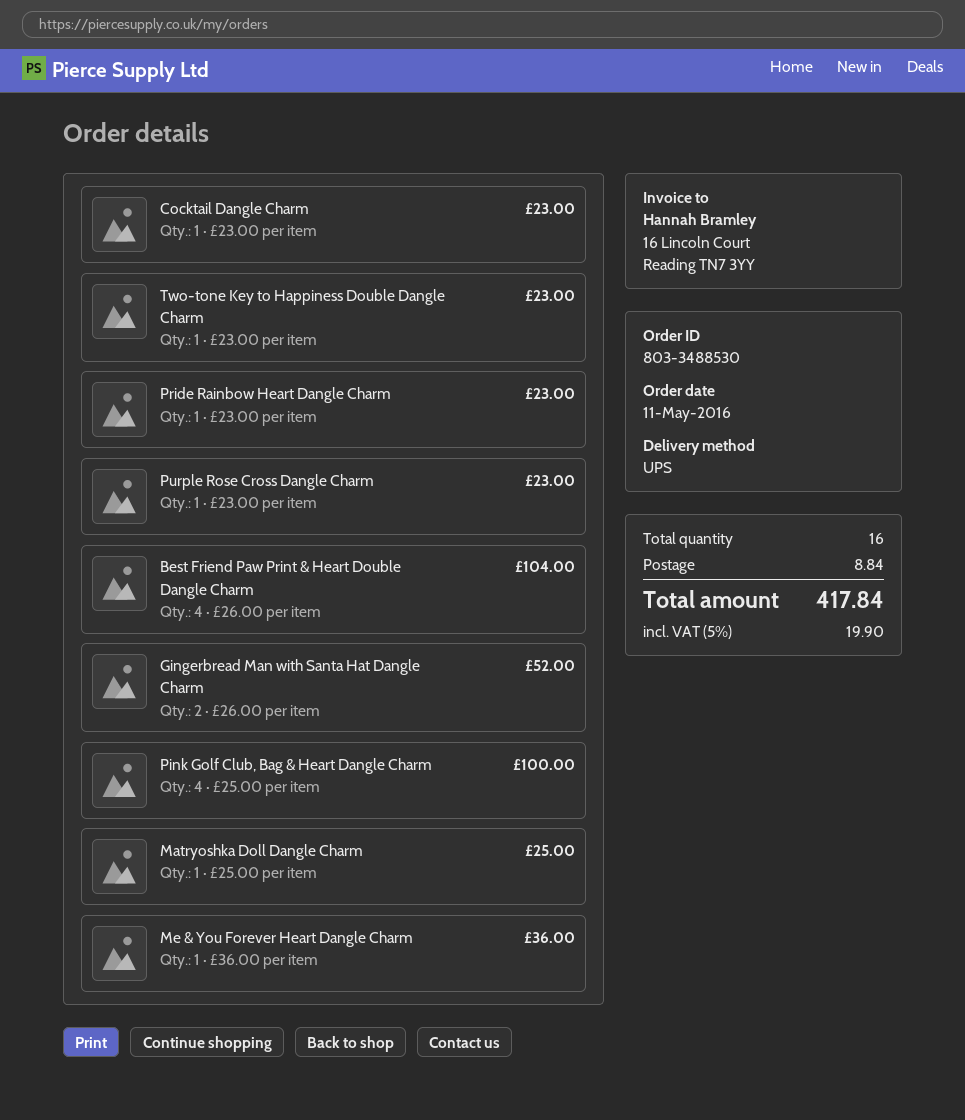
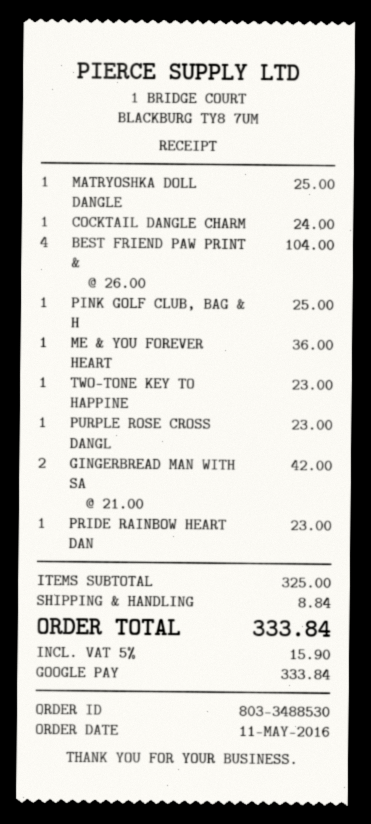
Cocktail Dangle Charm: 1 x 23.00 = 23.00 -> 1 x 24.00 = 24.00
Gingerbread Man with Santa Hat Dangle Charm: 2 x 26.00 = 52.00 -> 2 x 21.00 = 42.00
Pink Golf Club, Bag & Heart Dangle Charm: 4 x 25.00 = 100.00 -> 1 x 25.00 = 25.00
tax: 5% = 19.90 -> 5% = 15.90
total: 417.84 -> 333.84

